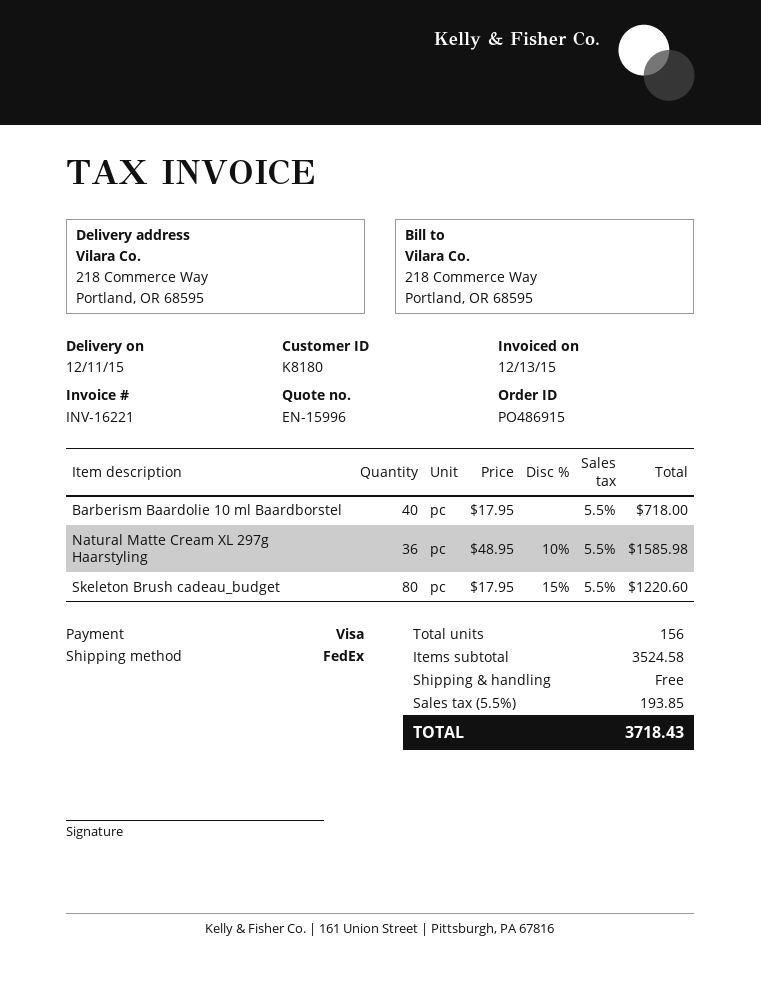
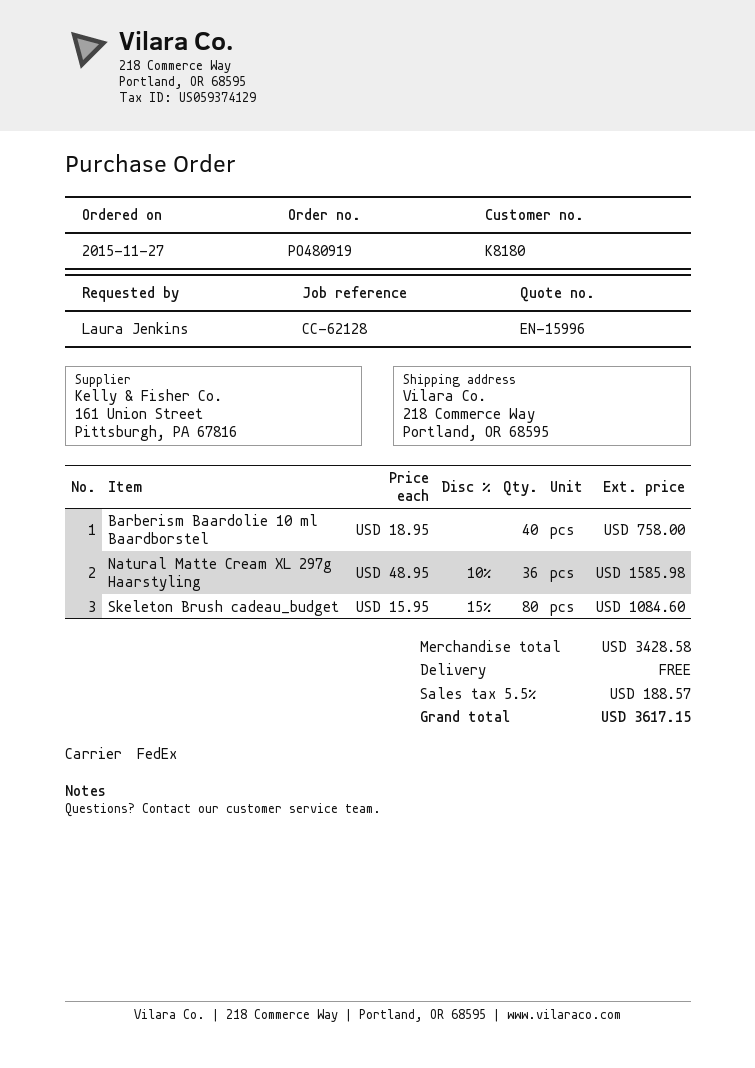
order number: PO486915 -> PO480919
Barberism Baardolie 10 ml Baardborstel: 40 x 17.95 = 718.00 -> 40 x 18.95 = 758.00
Skeleton Brush cadeau_budget: 80 x 17.95 - 15% = 1220.60 -> 80 x 15.95 - 15% = 1084.60
subtotal: 3524.58 -> 3428.58
tax: 5.5% = 193.85 -> 5.5% = 188.57
total: 3718.43 -> 3617.15

